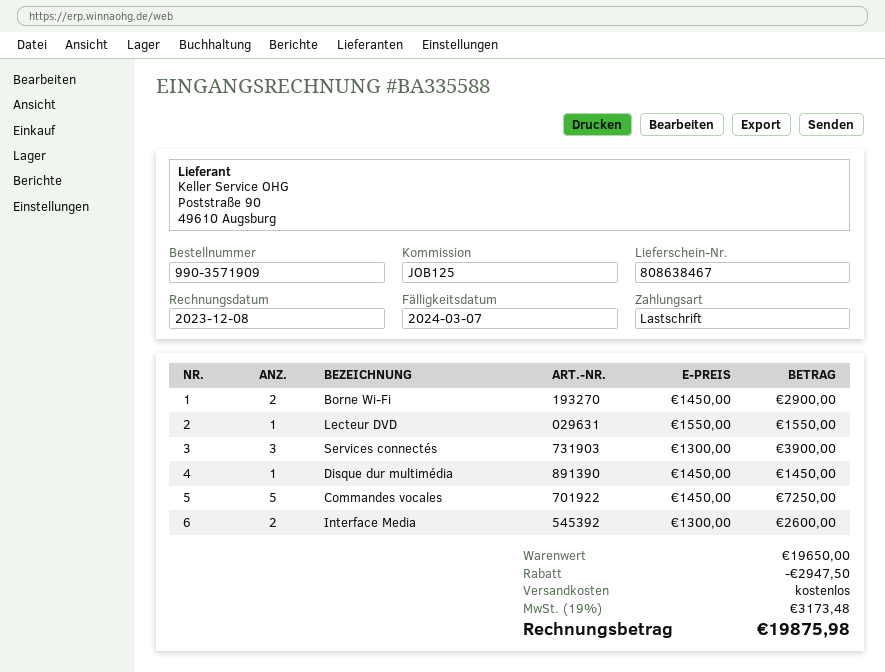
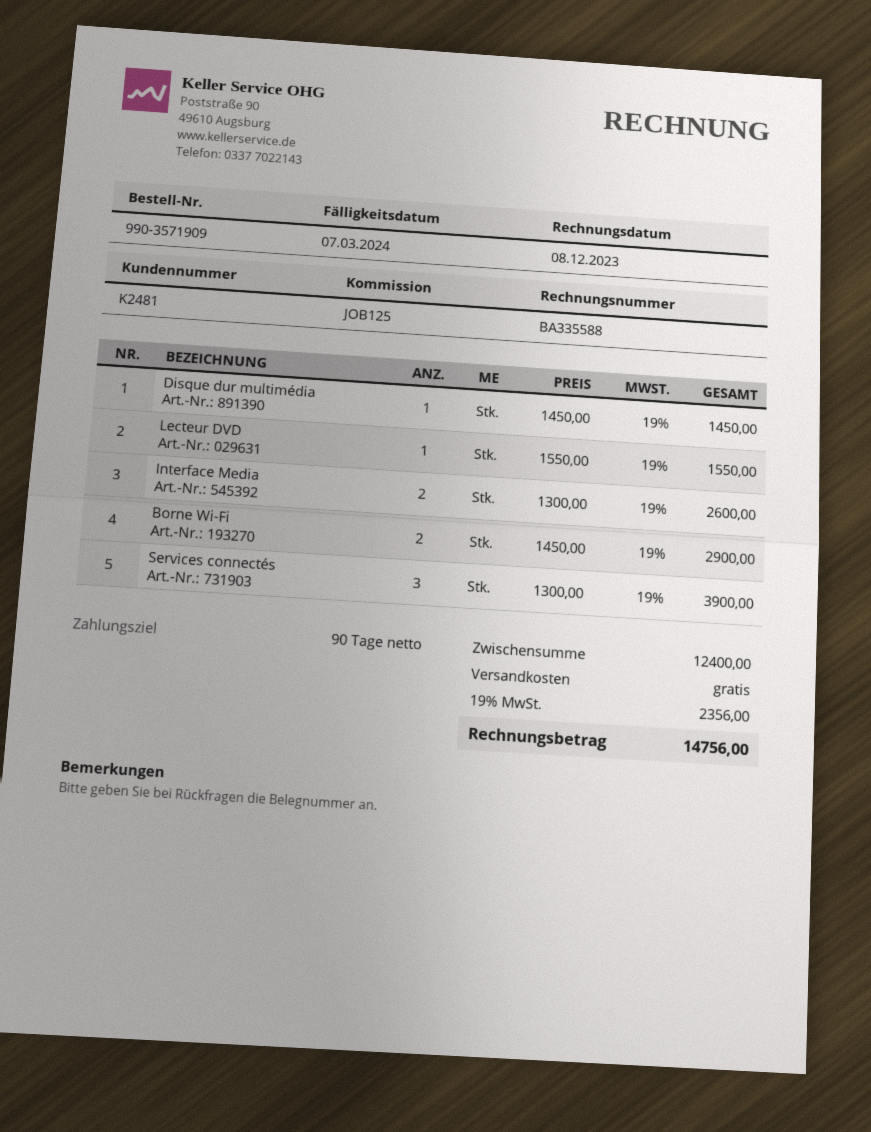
Commandes vocales: 5 x 1450.00 = 7250.00 -> none
subtotal: 19650.00 -> 12400.00
discount: 2947.50 -> none
tax: 19% = 3173.48 -> 19% = 2356.00
total: 19875.98 -> 14756.00

